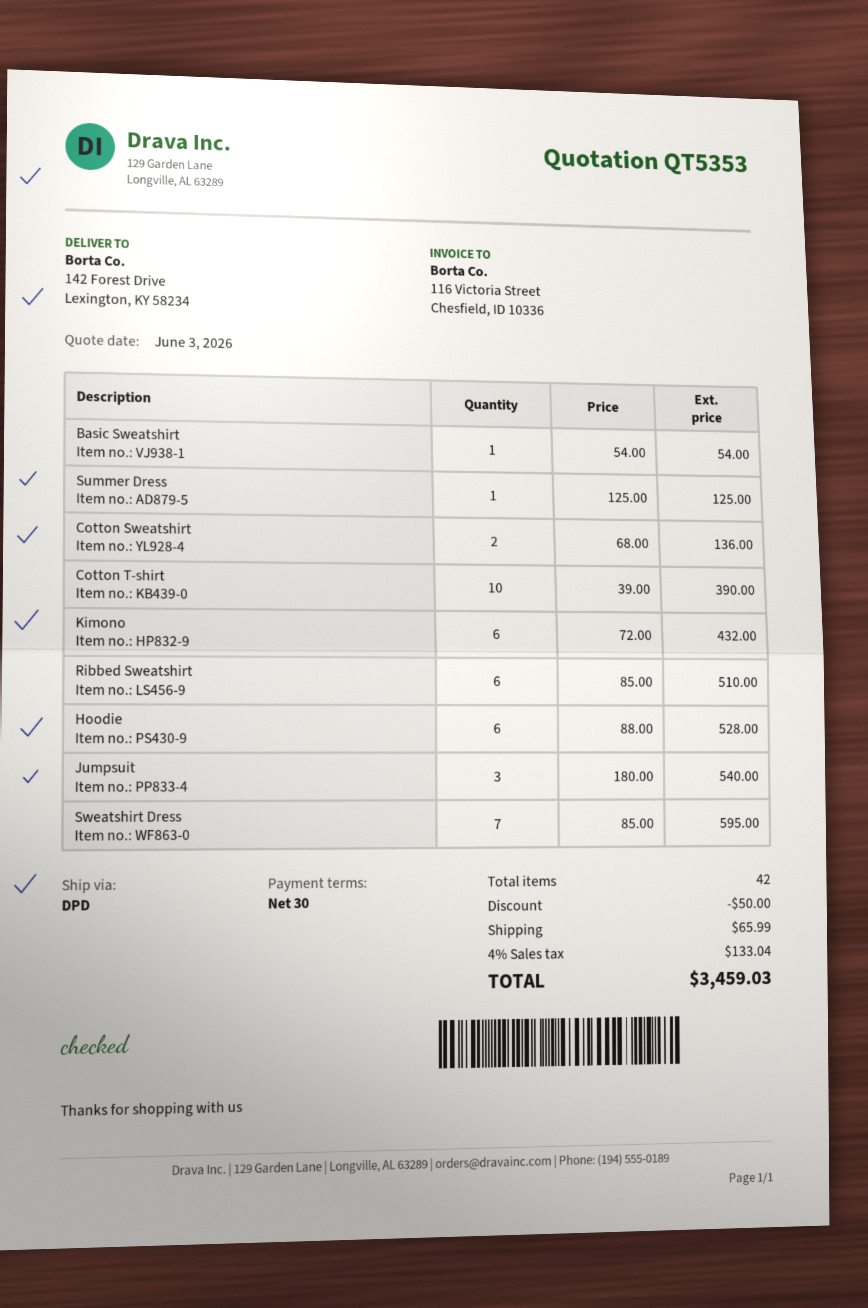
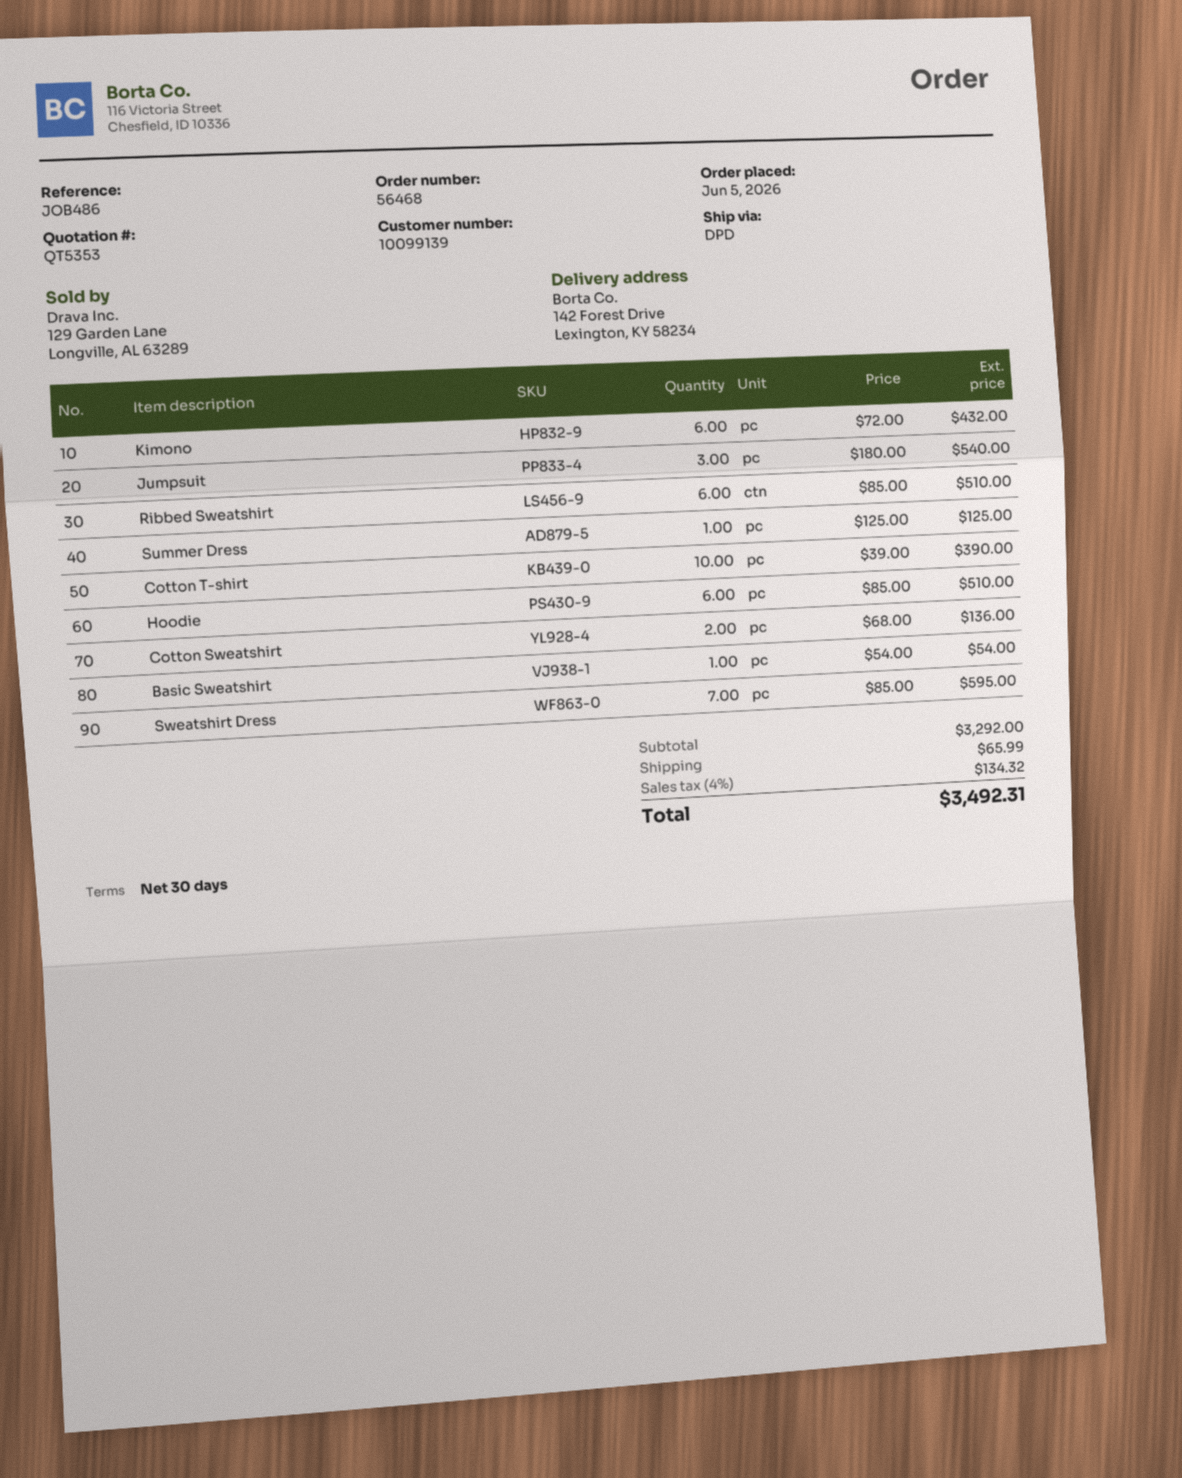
Hoodie: 6 x 88.00 = 528.00 -> 6 x 85.00 = 510.00
discount: 50.00 -> none
tax: 4% = 133.04 -> 4% = 134.32
total: 3459.03 -> 3492.31

